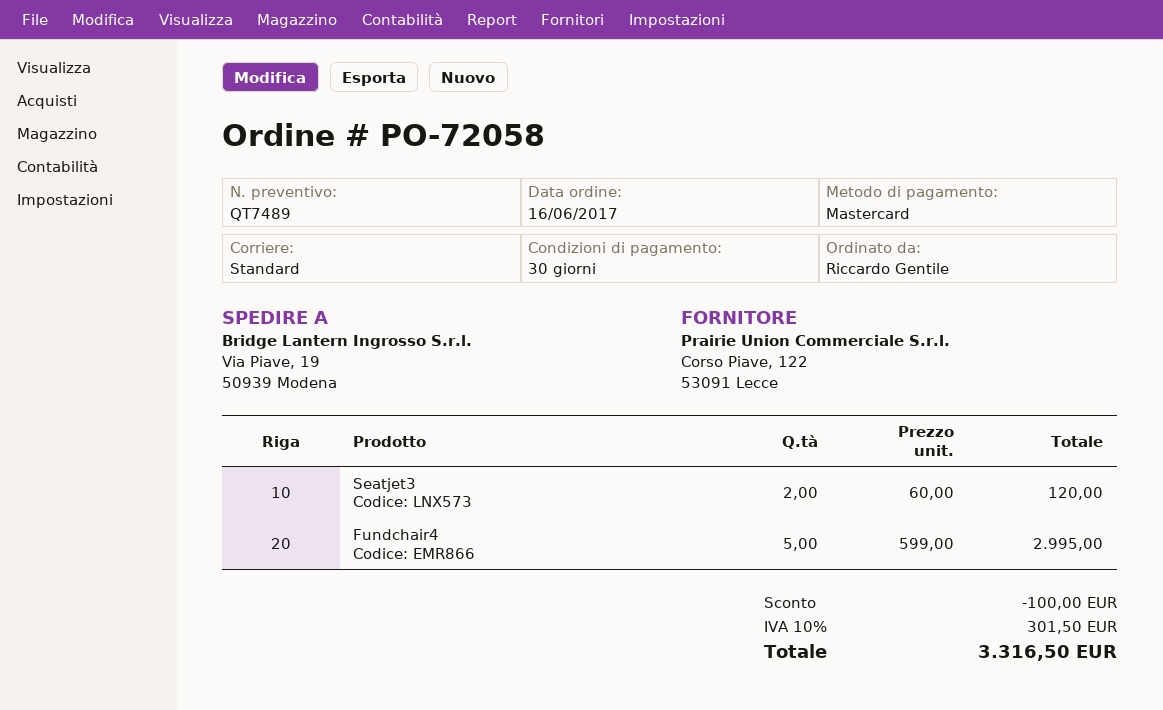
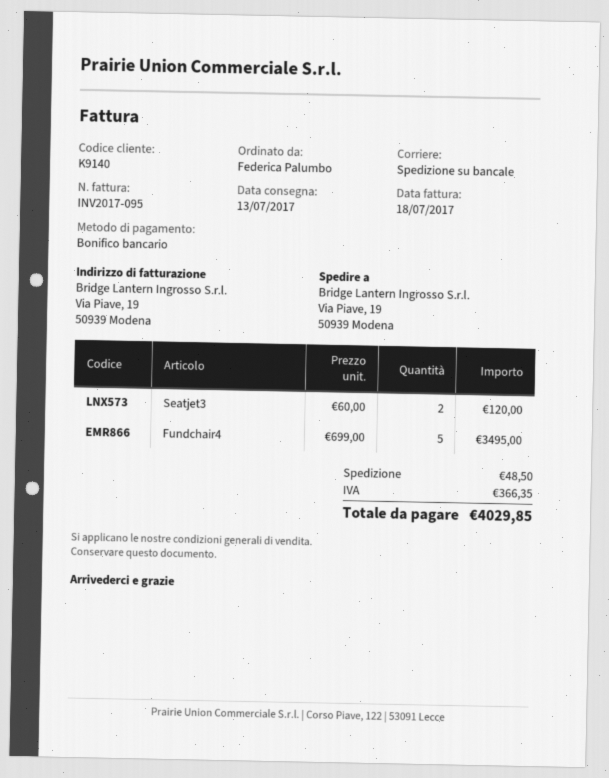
ordered by: Riccardo Gentile -> Federica Palumbo
payment method: Mastercard -> bank transfer
shipping method: standard -> pallet freight
Fundchair4: 5 x 599.00 = 2995.00 -> 5 x 699.00 = 3495.00
discount: 100.00 -> none
shipping: none -> 48.50
tax: 301.50 -> 366.35
total: 3316.50 -> 4029.85

